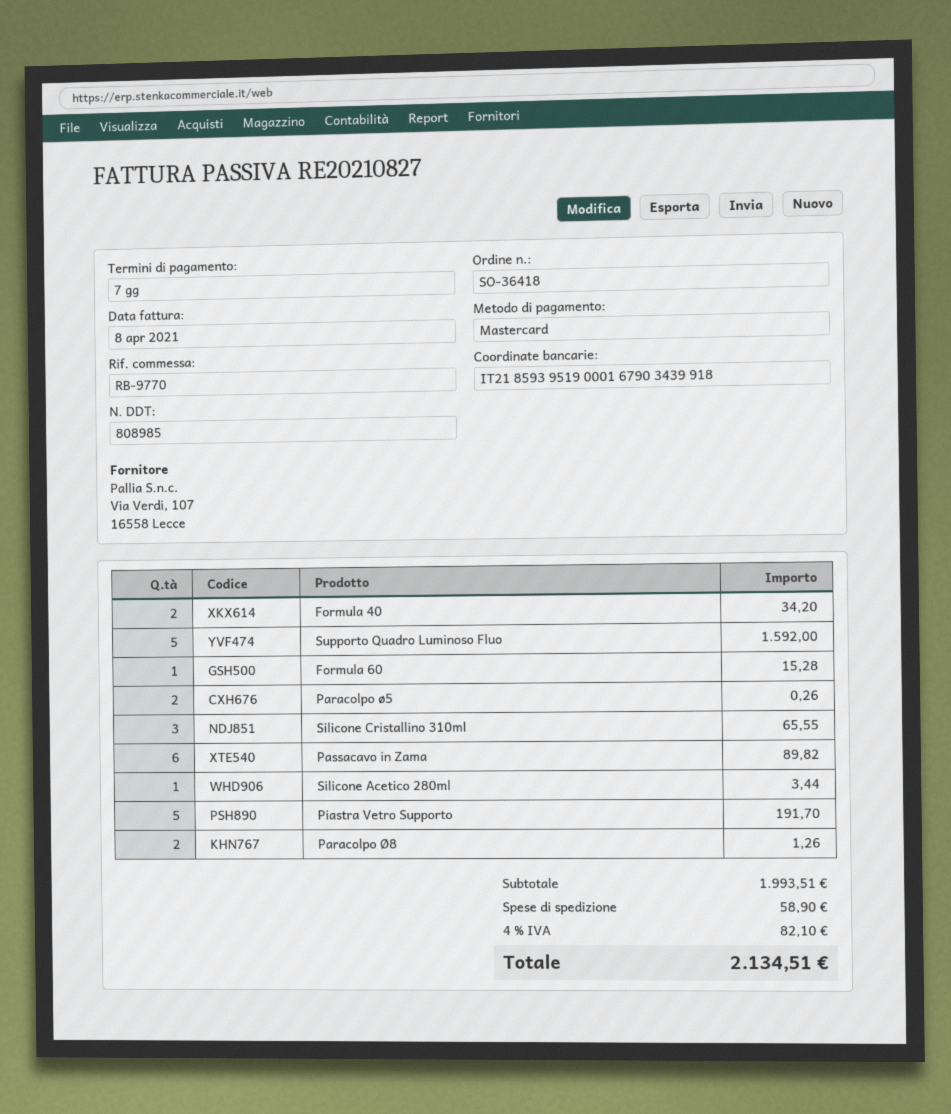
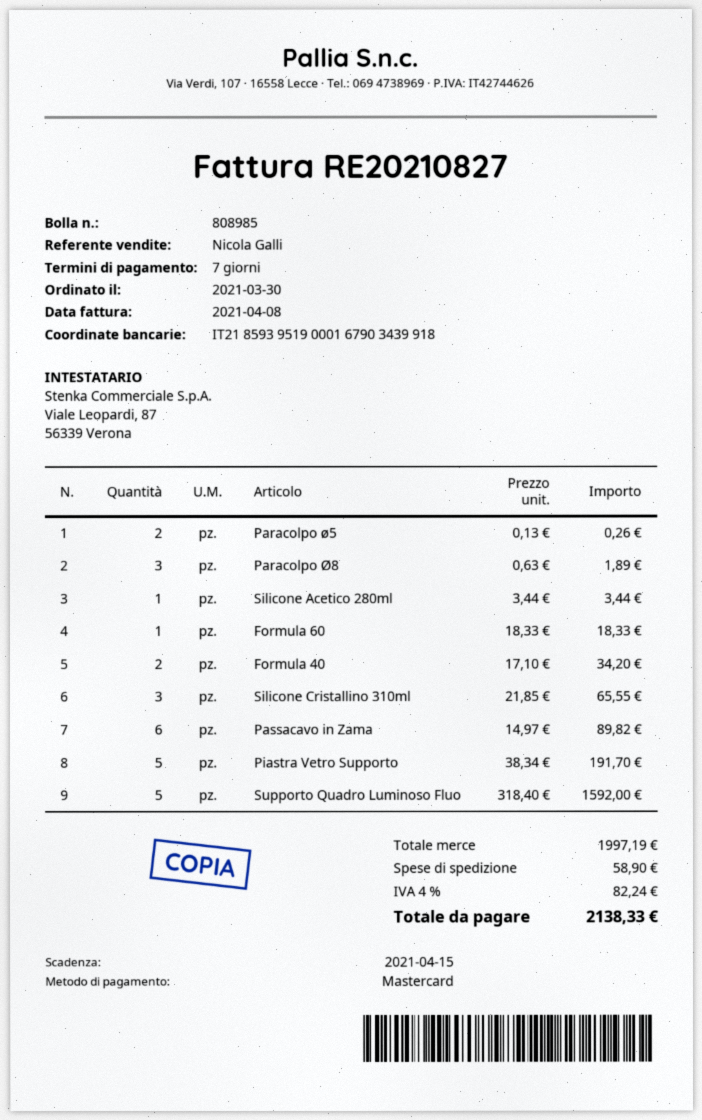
Formula 60: 1 for 15.28 -> 1 for 18.33
Paracolpo Ø8: 2 for 1.26 -> 3 for 1.89
subtotal: 1993.51 -> 1997.19
tax: 4% = 82.10 -> 4% = 82.24
total: 2134.51 -> 2138.33

